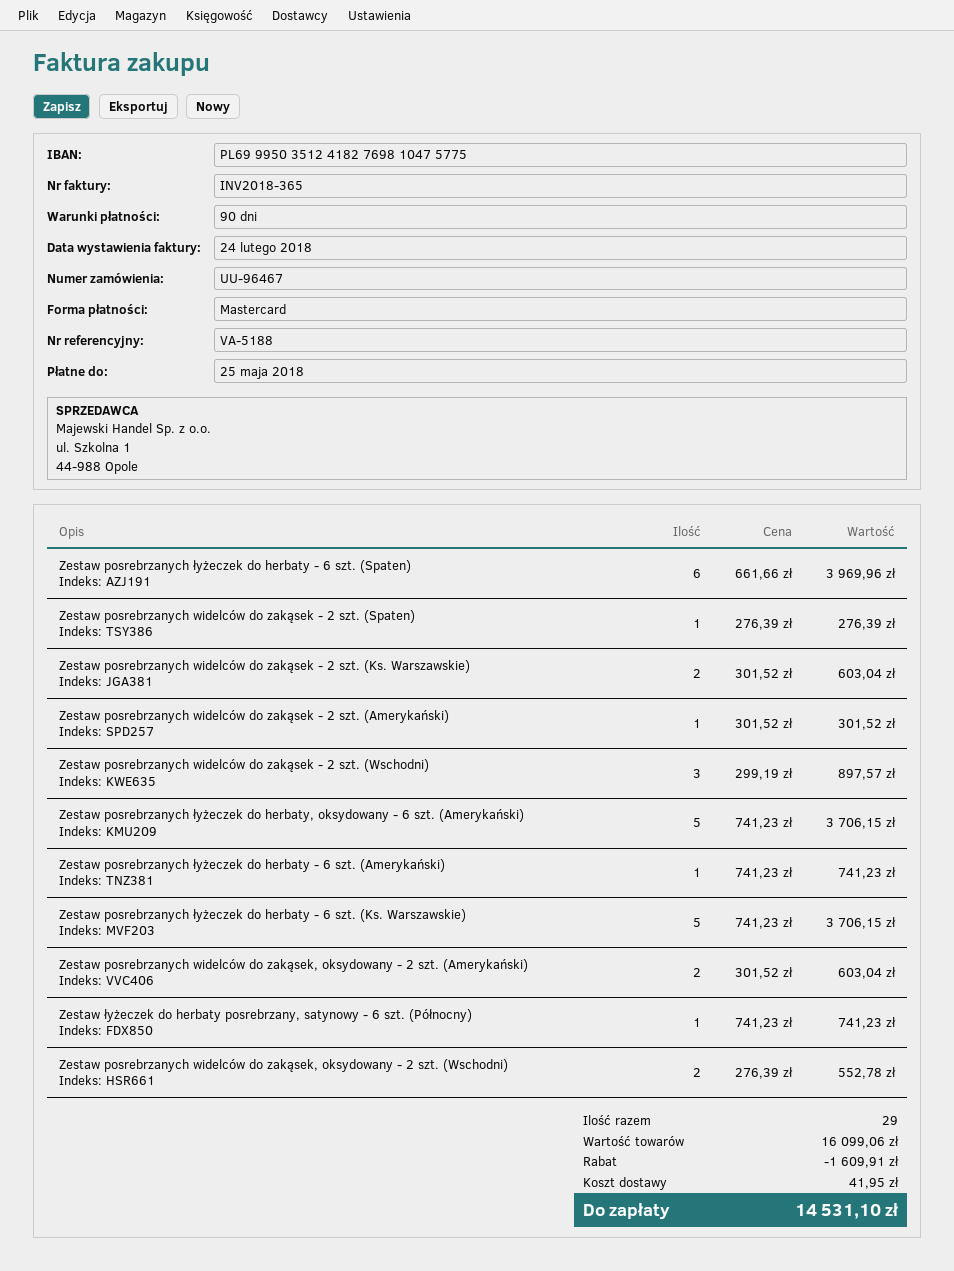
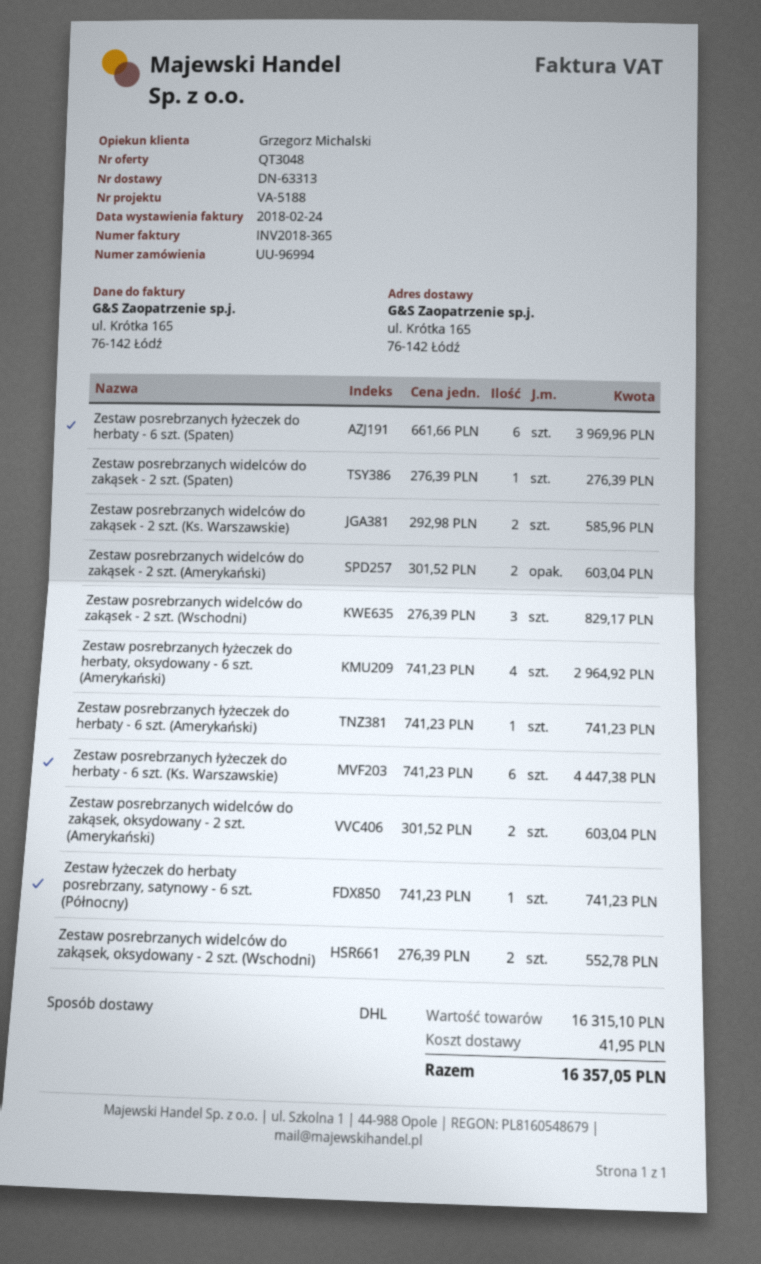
order number: UU-96467 -> UU-96994
Zestaw posrebrzanych widelców do zakąsek - 2 szt. (Ks. Warszawskie): 2 x 301.52 = 603.04 -> 2 x 292.98 = 585.96
Zestaw posrebrzanych widelców do zakąsek - 2 szt. (Amerykański): 1 x 301.52 = 301.52 -> 2 x 301.52 = 603.04
Zestaw posrebrzanych widelców do zakąsek - 2 szt. (Wschodni): 3 x 299.19 = 897.57 -> 3 x 276.39 = 829.17
Zestaw posrebrzanych łyżeczek do herbaty, oksydowany - 6 szt. (Amerykański): 5 x 741.23 = 3706.15 -> 4 x 741.23 = 2964.92
Zestaw posrebrzanych łyżeczek do herbaty - 6 szt. (Ks. Warszawskie): 5 x 741.23 = 3706.15 -> 6 x 741.23 = 4447.38
subtotal: 16099.06 -> 16315.10
discount: 1609.91 -> none
total: 14531.10 -> 16357.05

